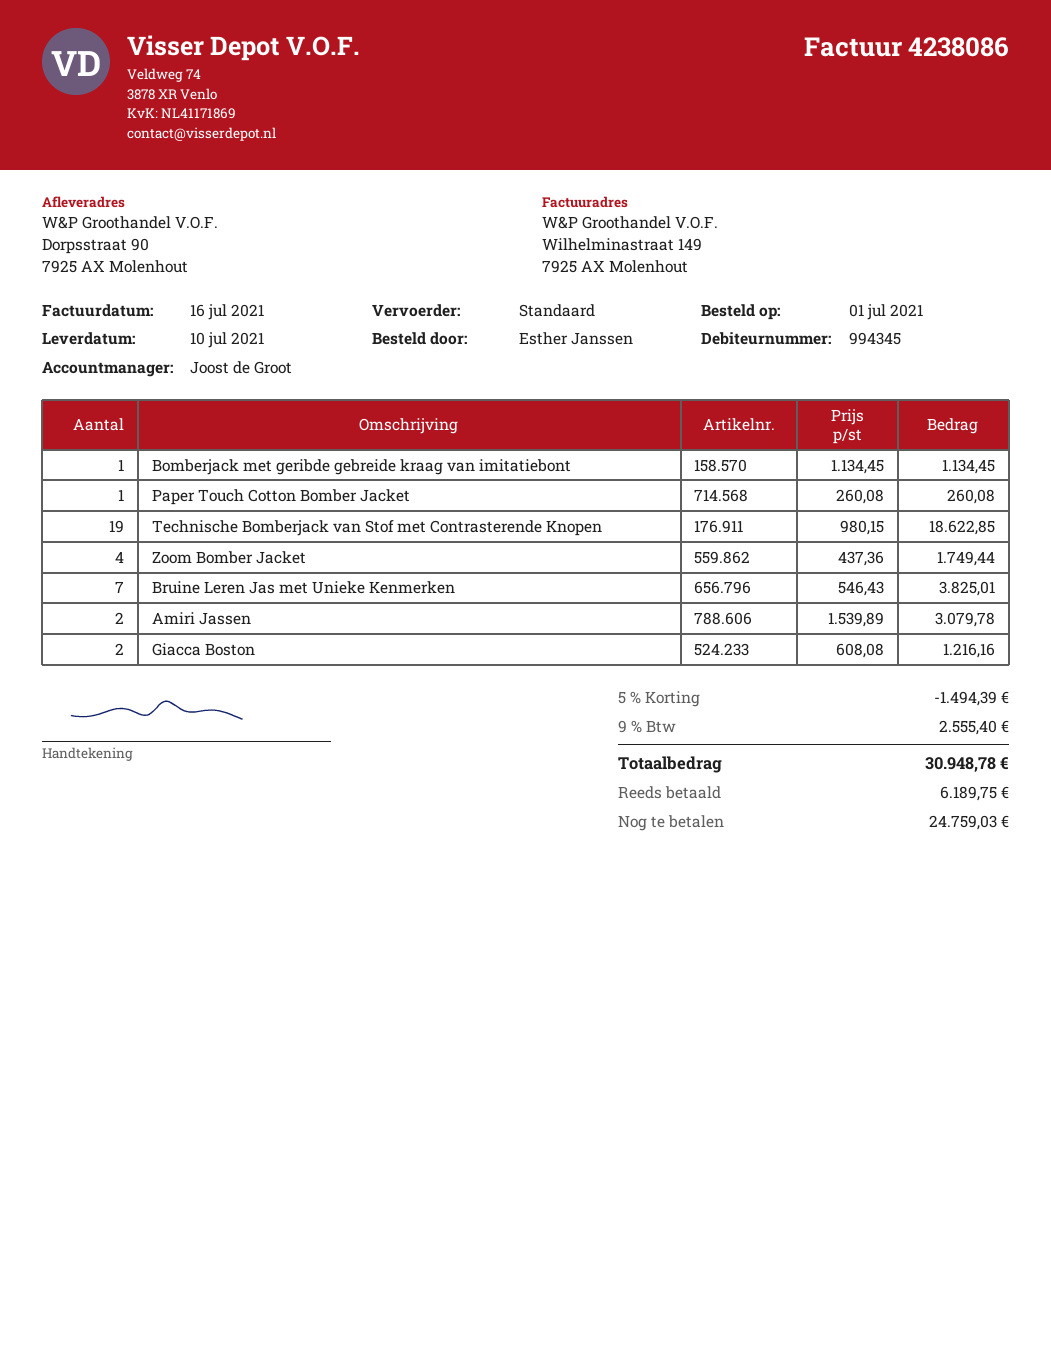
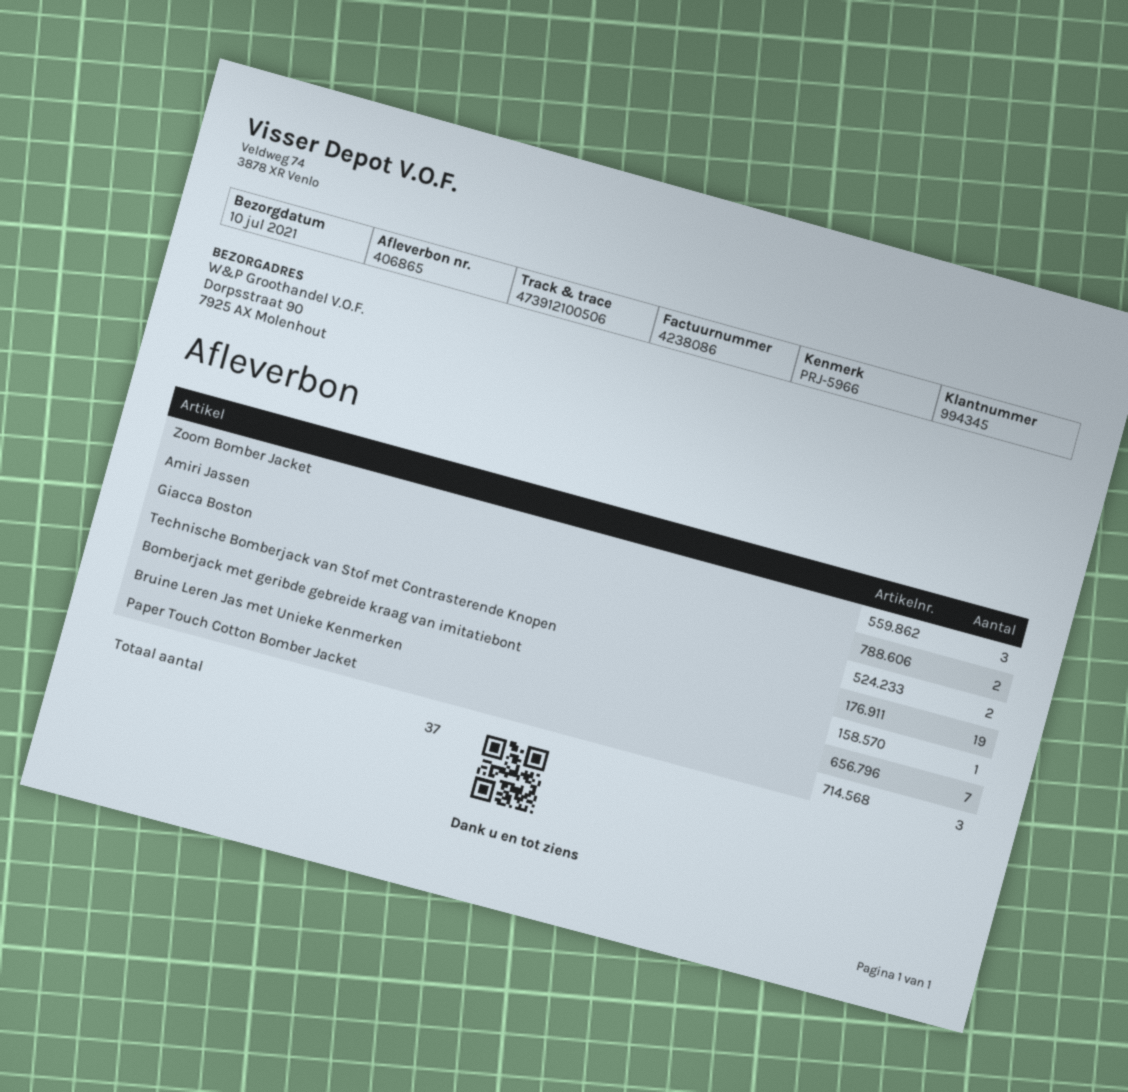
Paper Touch Cotton Bomber Jacket: 1 -> 3
Zoom Bomber Jacket: 4 -> 3

